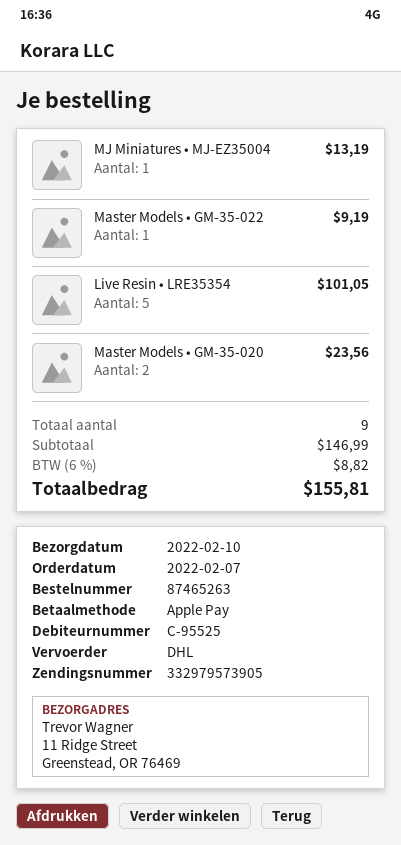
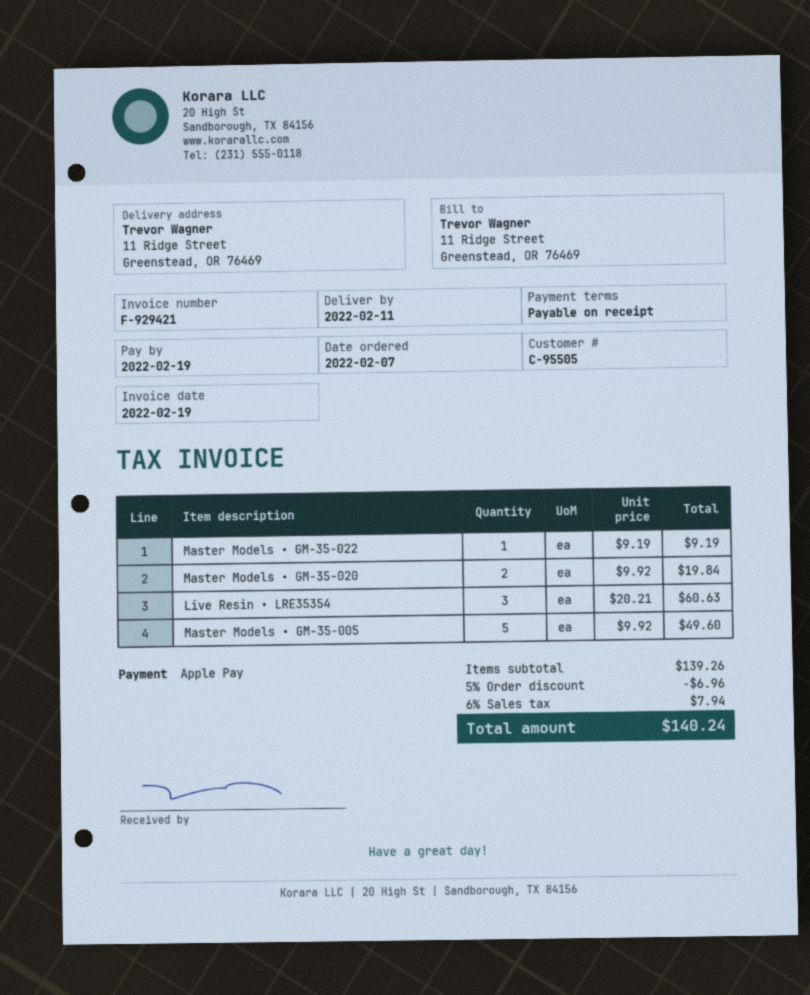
delivery date: 2022-02-10 -> 2022-02-11
customer number: C-95525 -> C-95505
MJ Miniatures • MJ-EZ35004: 1 for 13.19 -> none
Live Resin • LRE35354: 5 for 101.05 -> 3 for 60.63
Master Models • GM-35-020: 2 for 23.56 -> 2 for 19.84
Master Models • GM-35-005: none -> 5 for 49.60
subtotal: 146.99 -> 139.26
discount: none -> 5% = 6.96
tax: 6% = 8.82 -> 6% = 7.94
total: 155.81 -> 140.24

